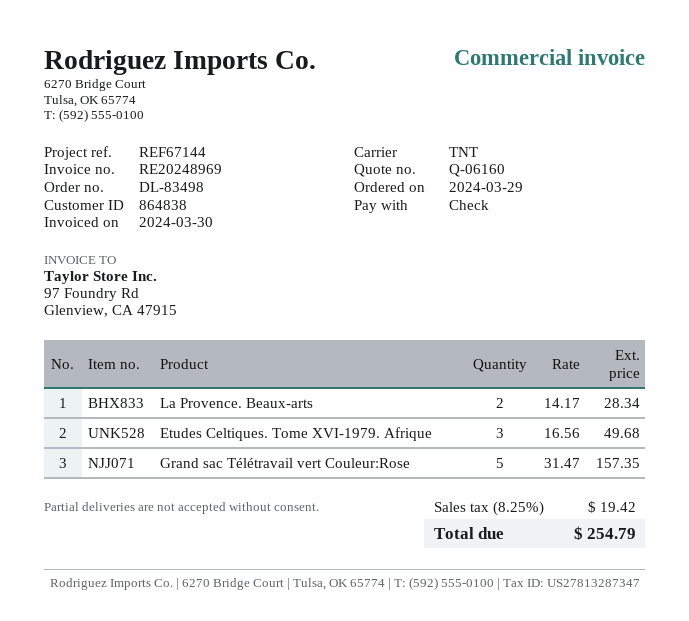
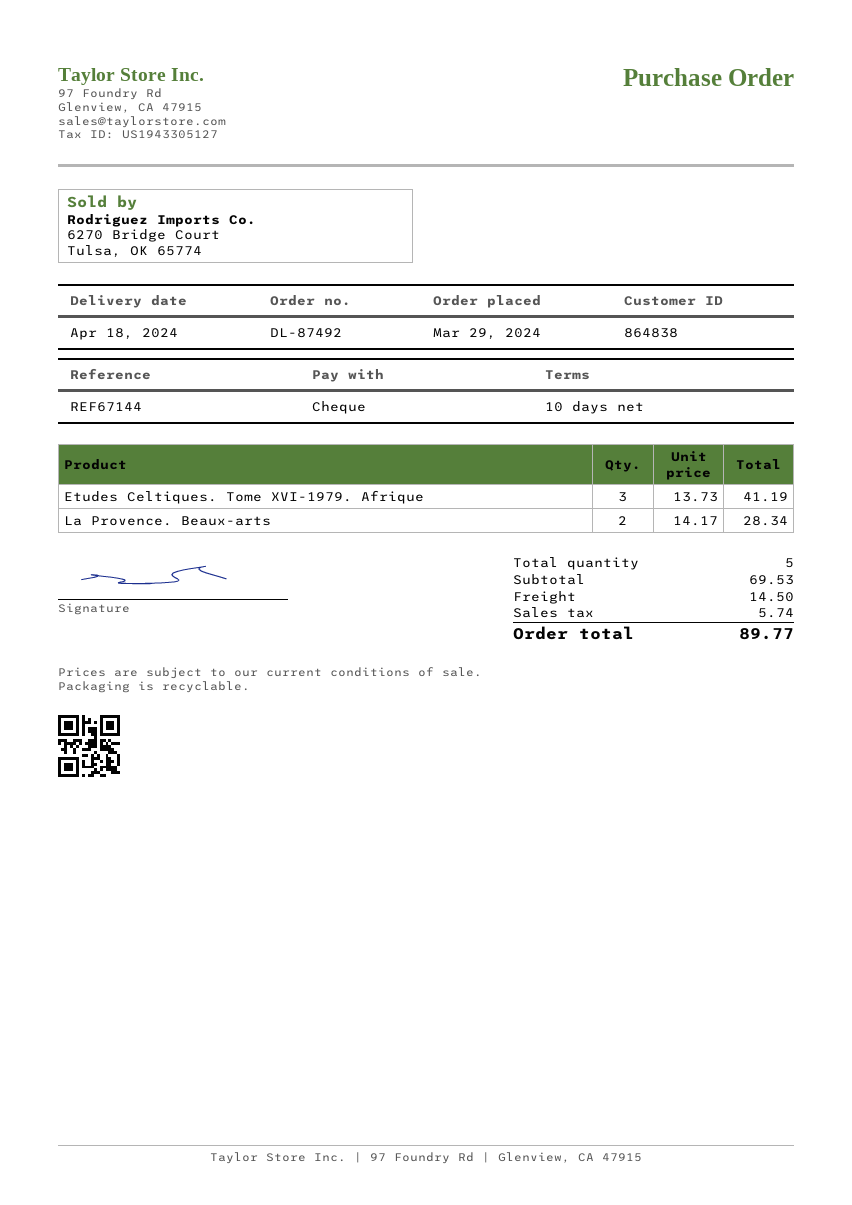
order number: DL-83498 -> DL-87492
Etudes Celtiques. Tome XVI-1979. Afrique: 3 x 16.56 = 49.68 -> 3 x 13.73 = 41.19
Grand sac Télétravail vert Couleur:Rose: 5 x 31.47 = 157.35 -> none
shipping: none -> 14.50
tax: 19.42 -> 5.74
total: 254.79 -> 89.77

